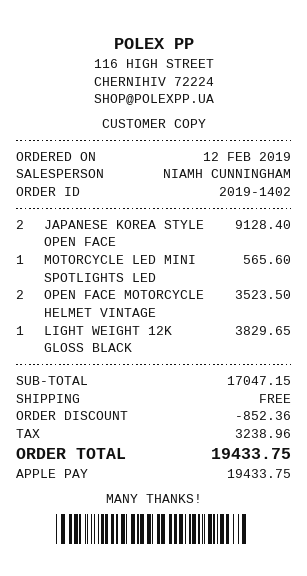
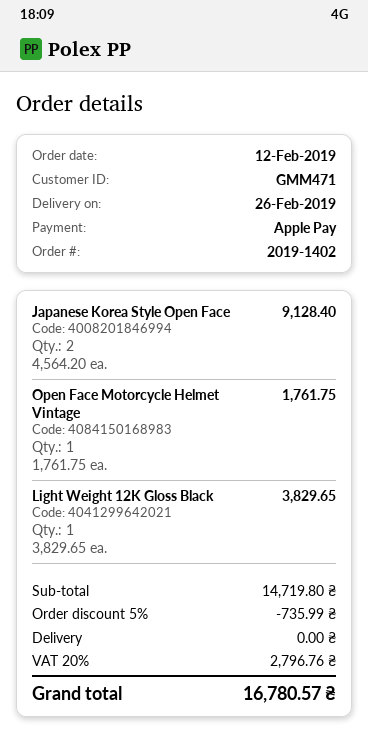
MOTORCYCLE LED MINI SPOTLIGHTS LED: 1 for 565.60 -> none
OPEN FACE MOTORCYCLE HELMET VINTAGE: 2 for 3523.50 -> 1 for 1761.75
subtotal: 17047.15 -> 14719.80
discount: 852.36 -> 735.99
tax: 3238.96 -> 2796.76
total: 19433.75 -> 16780.57

